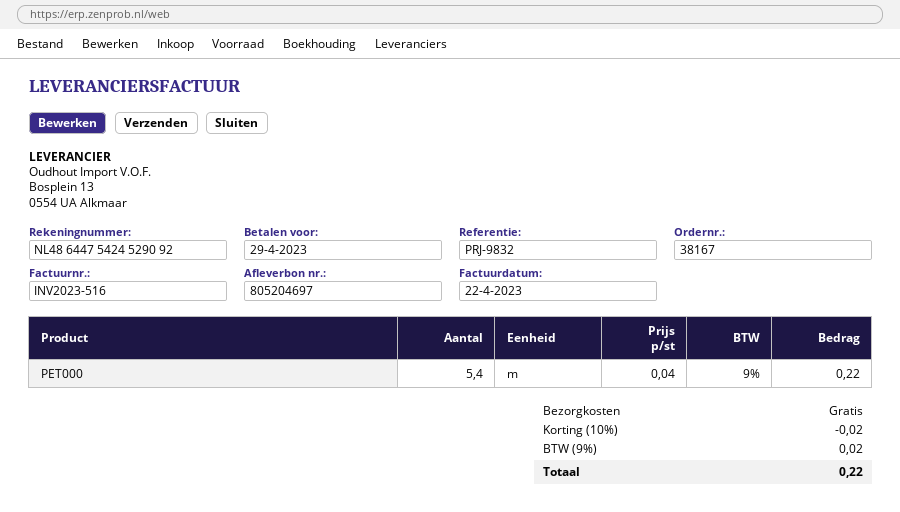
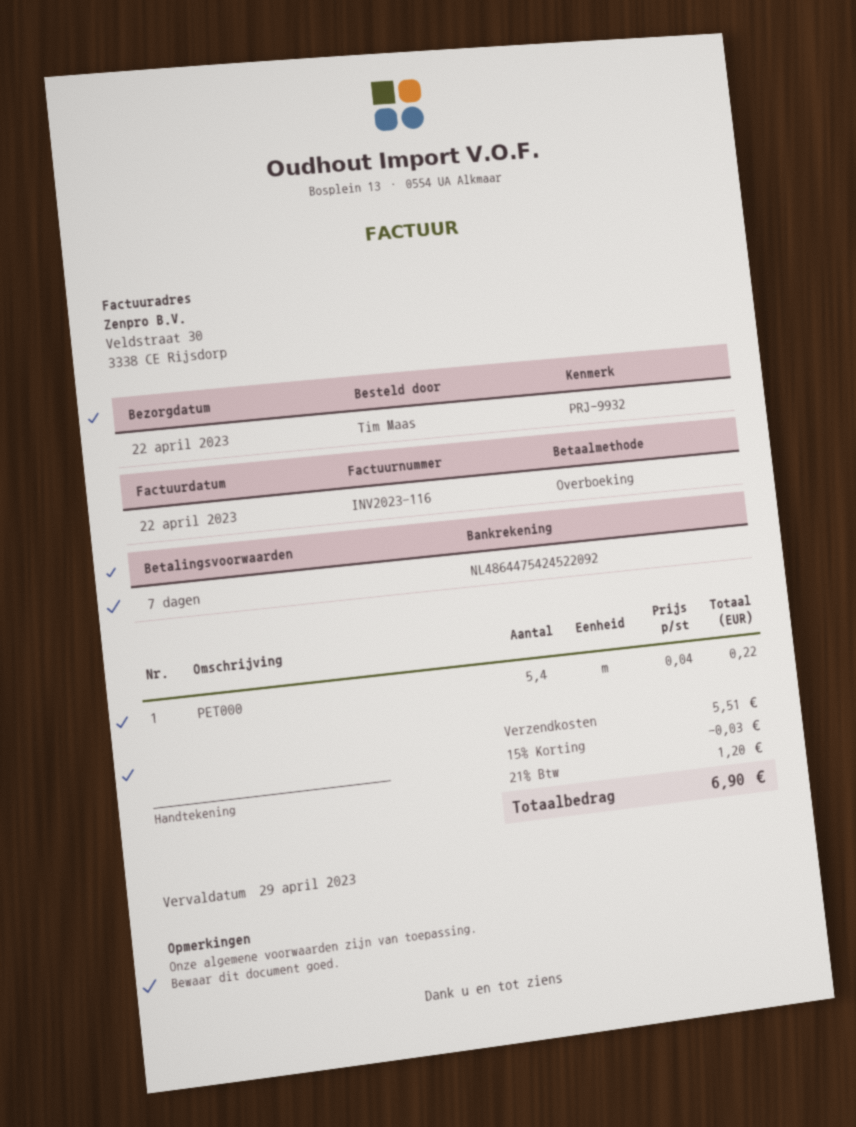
invoice number: INV2023-516 -> INV2023-116
reference: PRJ-9832 -> PRJ-9932
bank account: NL4864475424529092 -> NL4864475424522092
discount: 10% = 0.02 -> 15% = 0.03
shipping: 0.00 -> 5.51
tax: 9% = 0.02 -> 21% = 1.20
total: 0.22 -> 6.90

